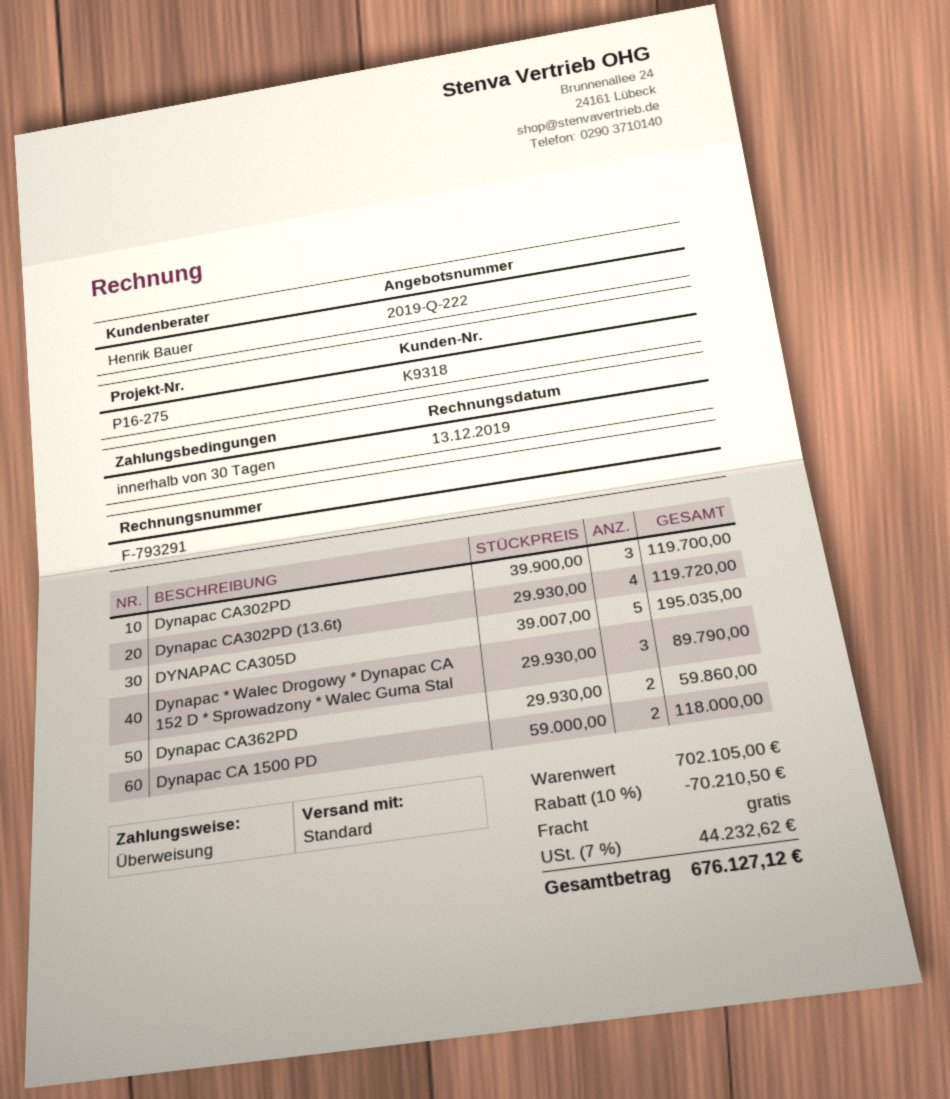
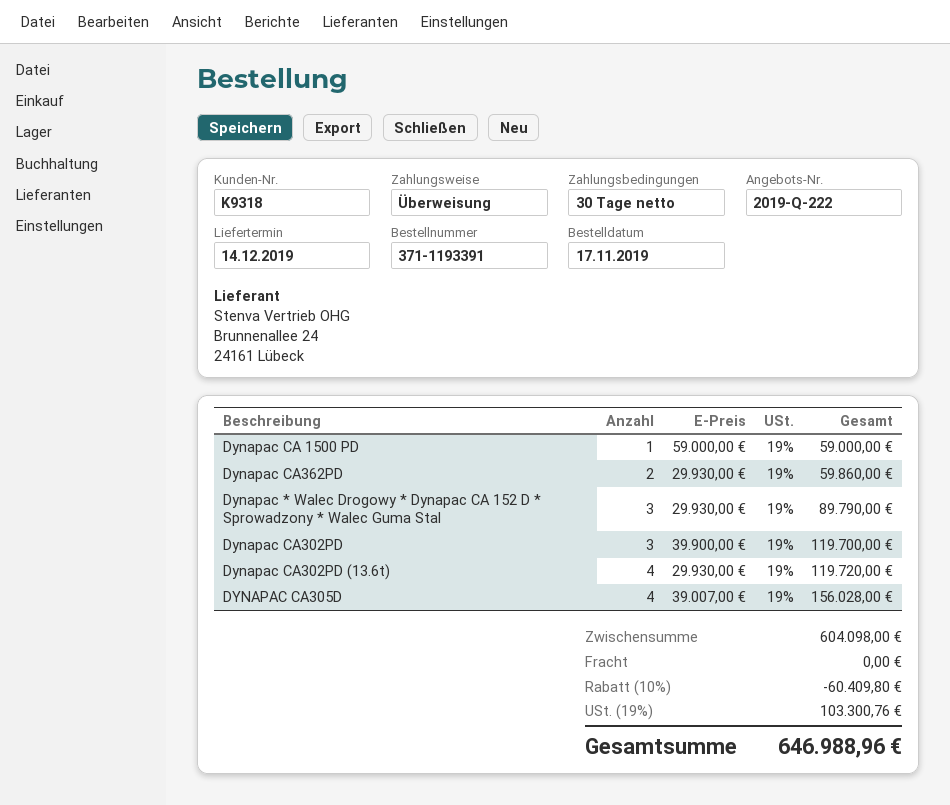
DYNAPAC CA305D: 5 x 39007.00 = 195035.00 -> 4 x 39007.00 = 156028.00
Dynapac CA 1500 PD: 2 x 59000.00 = 118000.00 -> 1 x 59000.00 = 59000.00
subtotal: 702105.00 -> 604098.00
discount: 10% = 70210.50 -> 10% = 60409.80
tax: 7% = 44232.62 -> 19% = 103300.76
total: 676127.12 -> 646988.96

